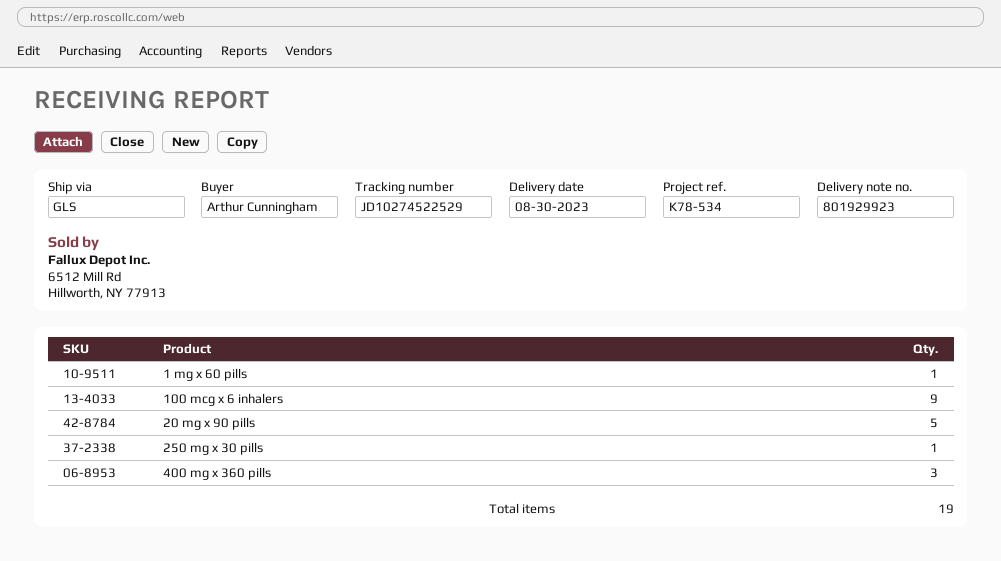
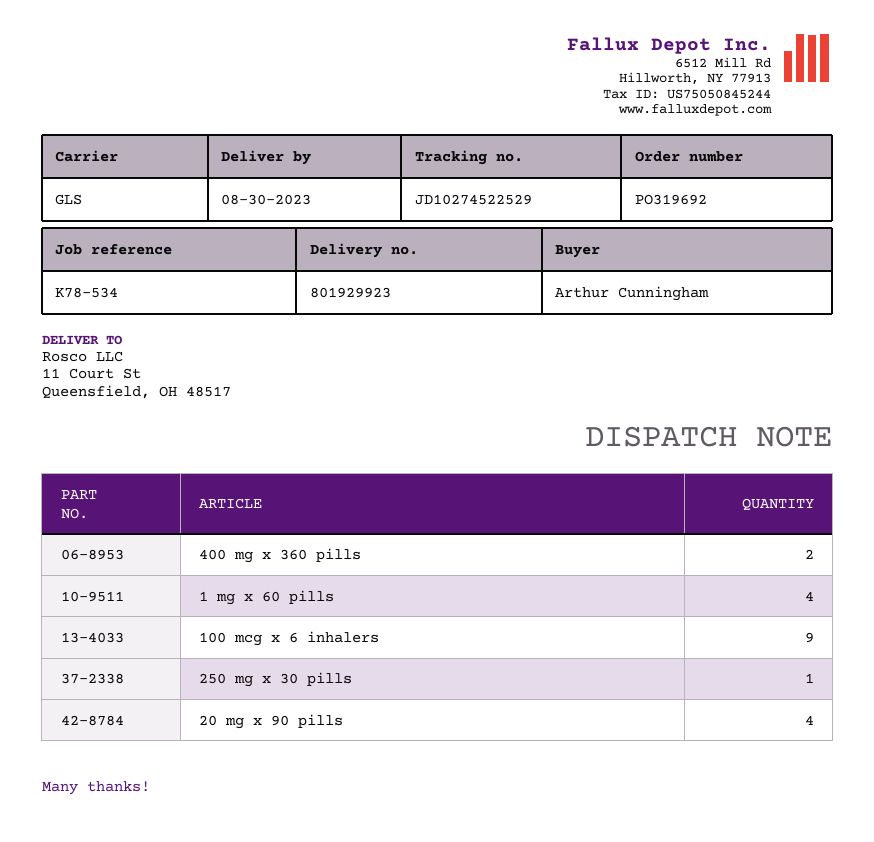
1 mg x 60 pills: 1 -> 4
20 mg x 90 pills: 5 -> 4
400 mg x 360 pills: 3 -> 2

